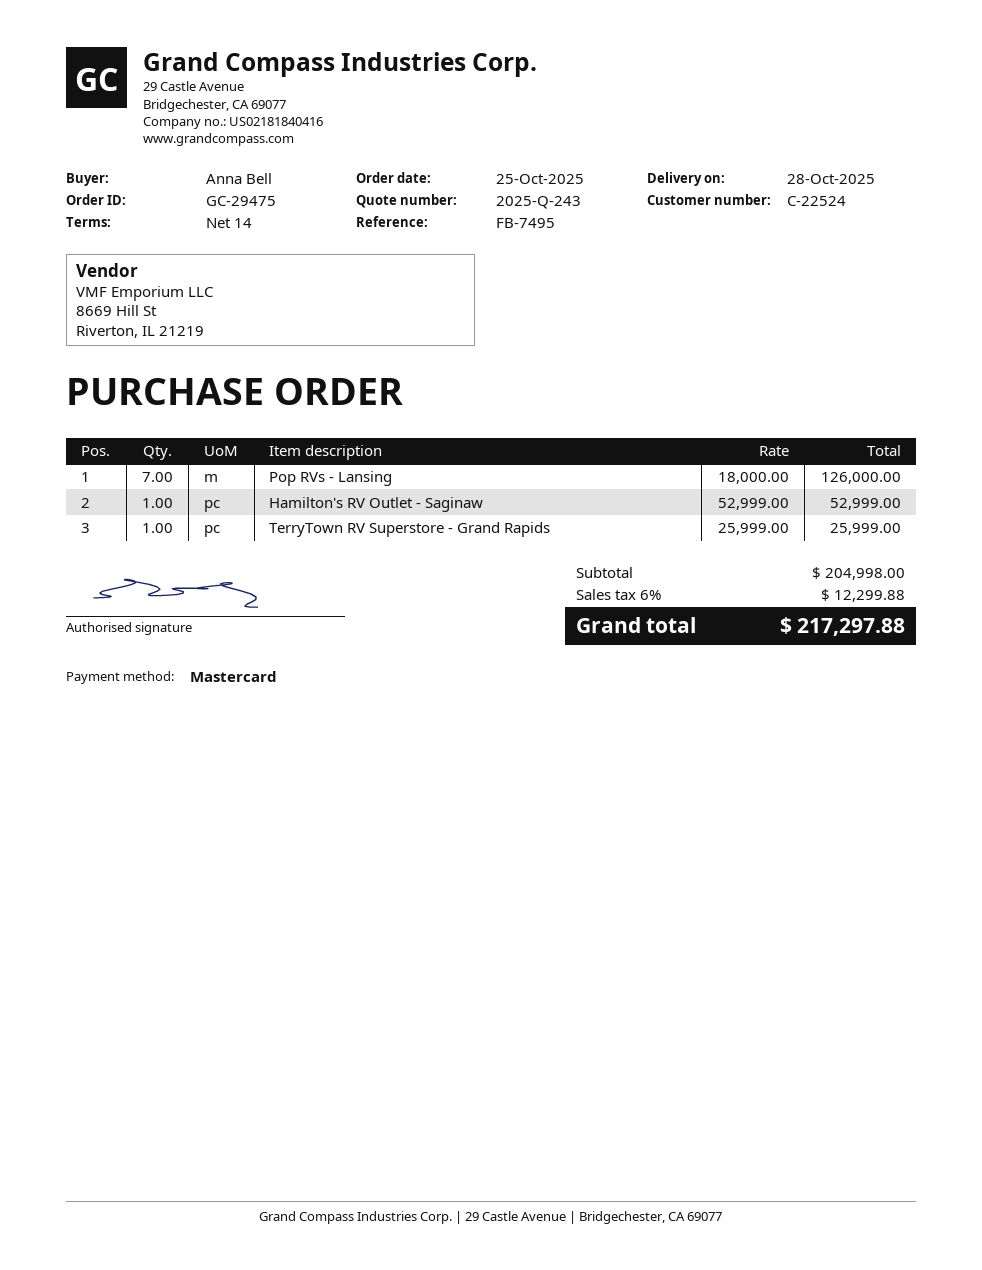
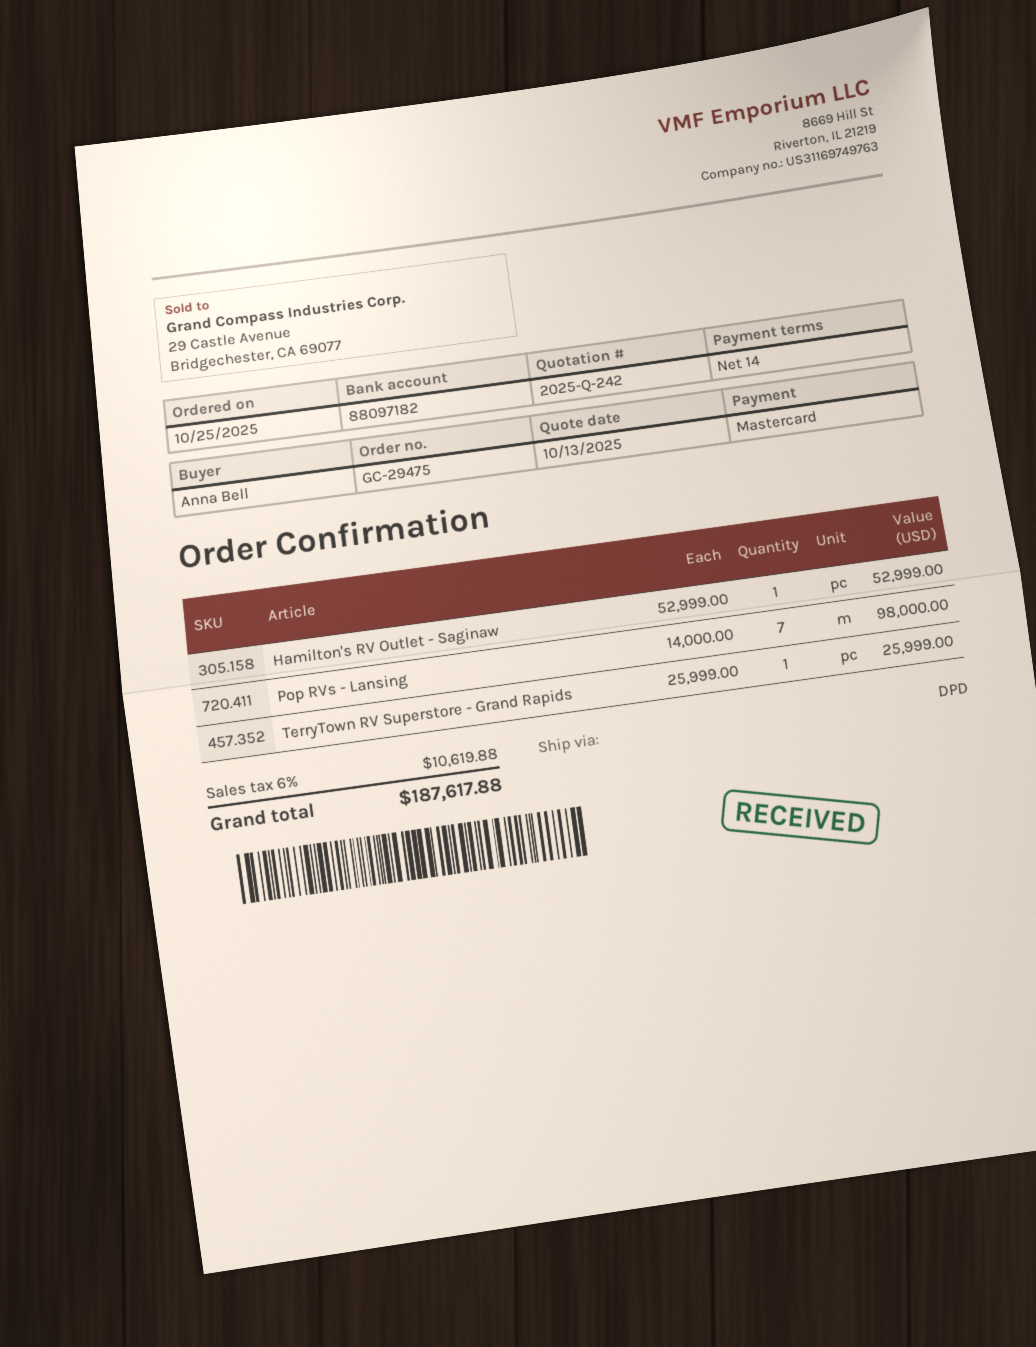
quote number: 2025-Q-243 -> 2025-Q-242
Pop RVs - Lansing: 7 x 18000.00 = 126000.00 -> 7 x 14000.00 = 98000.00
tax: 6% = 12299.88 -> 6% = 10619.88
total: 217297.88 -> 187617.88

